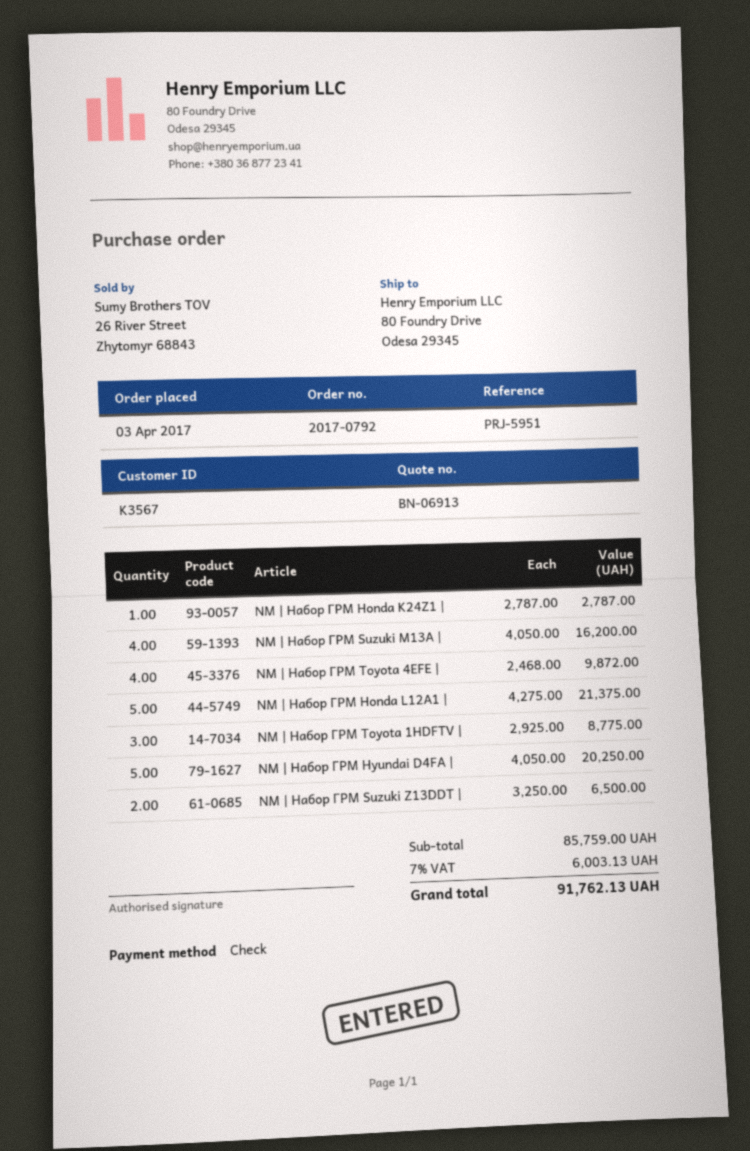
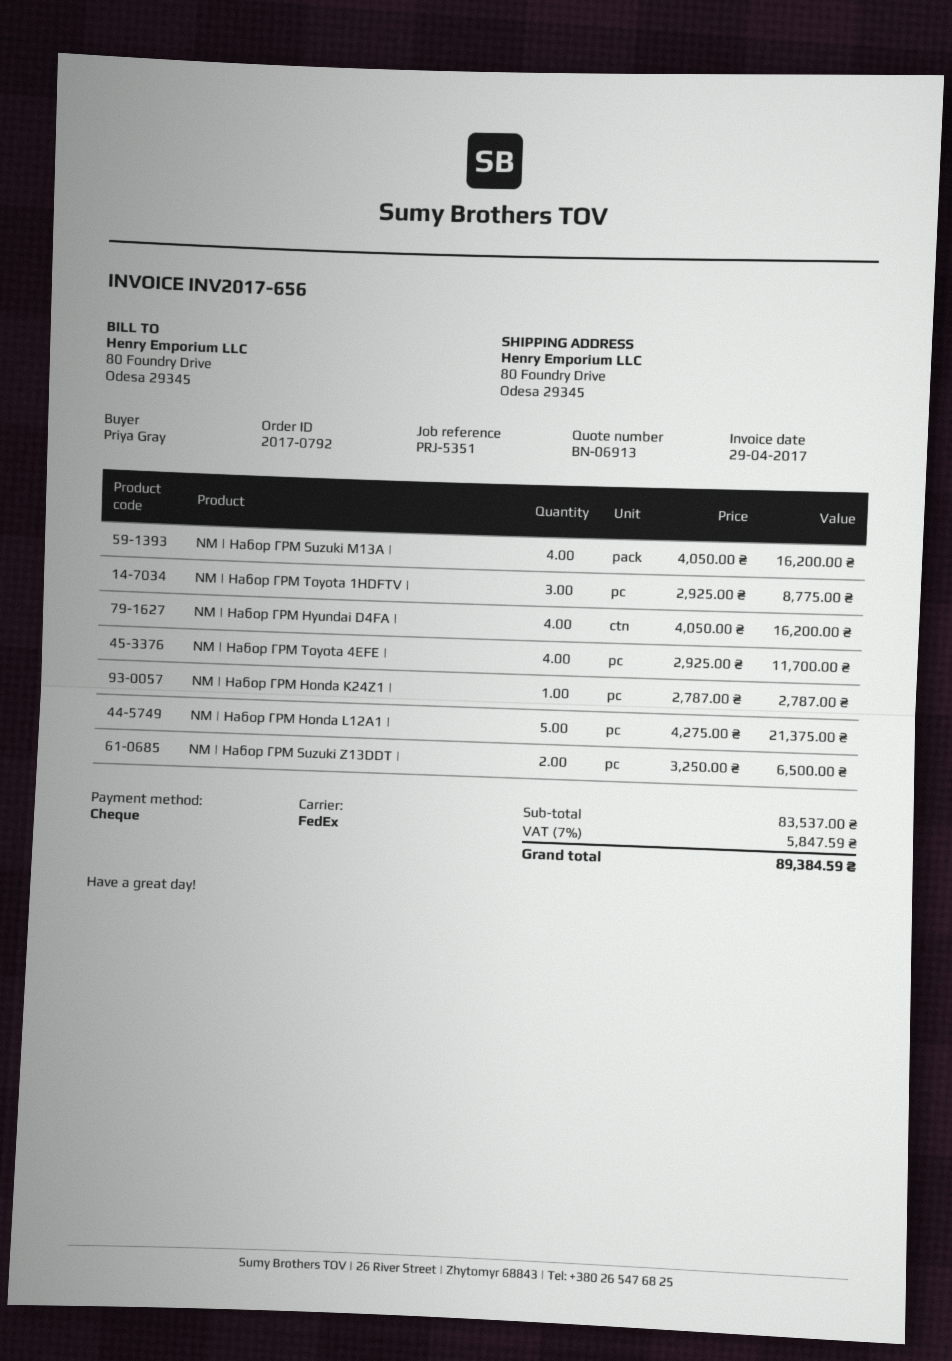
reference: PRJ-5951 -> PRJ-5351
NM | Набор ГРМ Toyota 4EFE |: 4 x 2468.00 = 9872.00 -> 4 x 2925.00 = 11700.00
NM | Набор ГРМ Hyundai D4FA |: 5 x 4050.00 = 20250.00 -> 4 x 4050.00 = 16200.00
subtotal: 85759.00 -> 83537.00
tax: 7% = 6003.13 -> 7% = 5847.59
total: 91762.13 -> 89384.59

